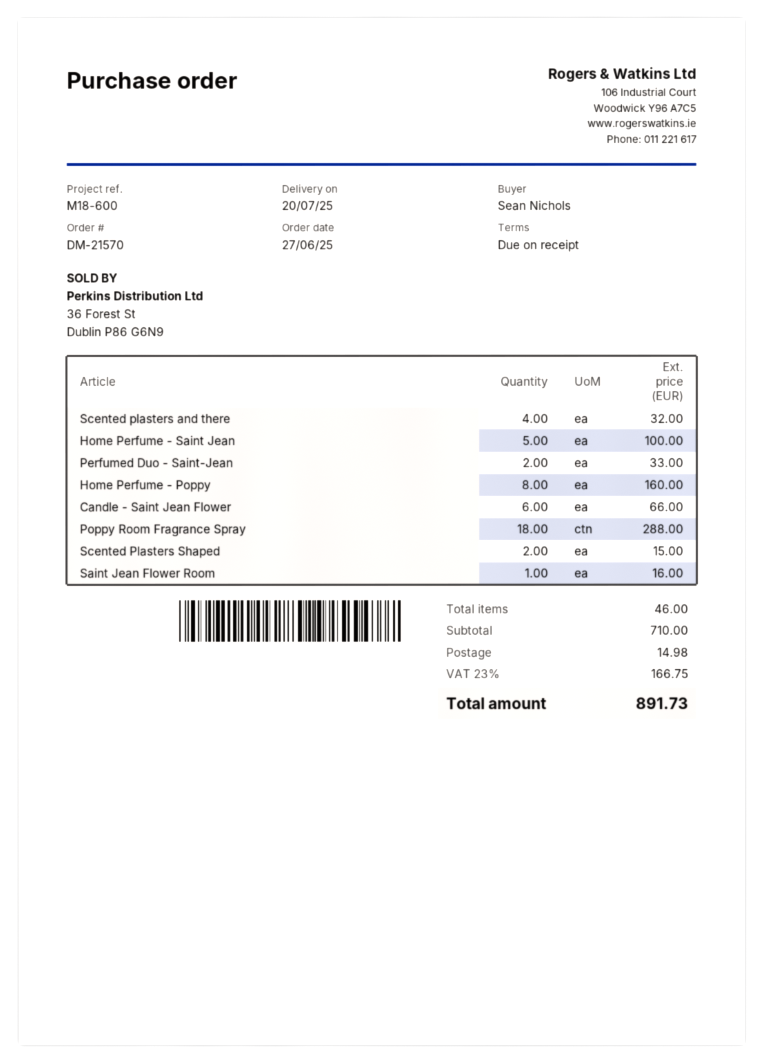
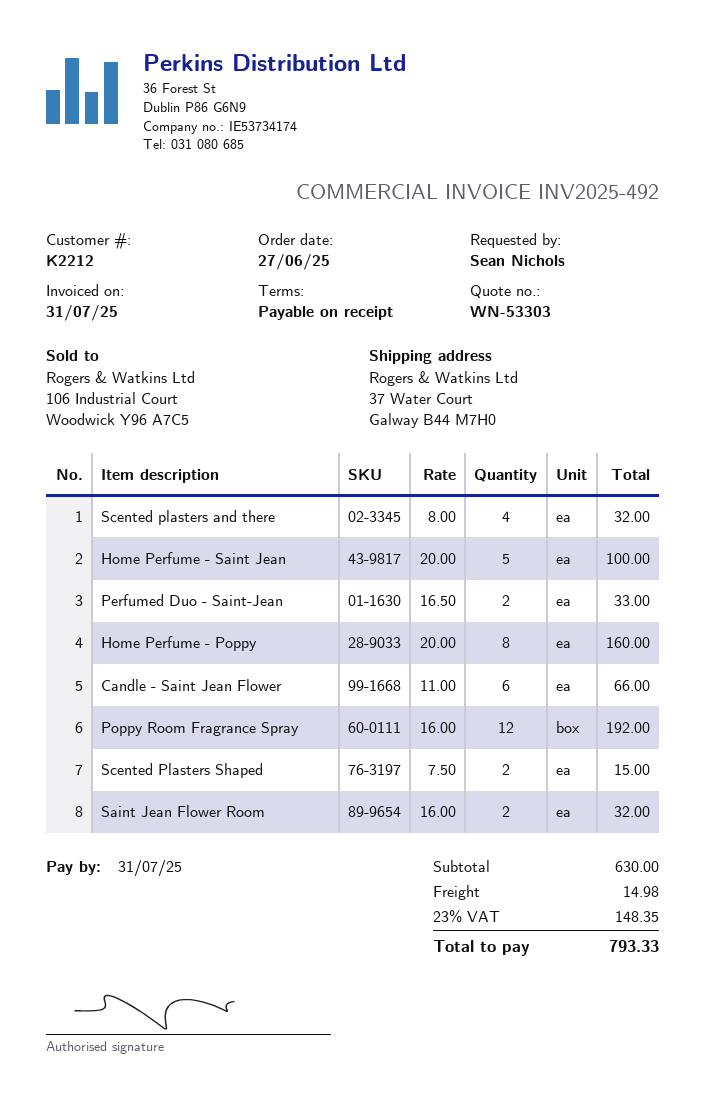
Poppy Room Fragrance Spray: 18 for 288.00 -> 12 for 192.00
Saint Jean Flower Room: 1 for 16.00 -> 2 for 32.00
subtotal: 710.00 -> 630.00
tax: 23% = 166.75 -> 23% = 148.35
total: 891.73 -> 793.33

